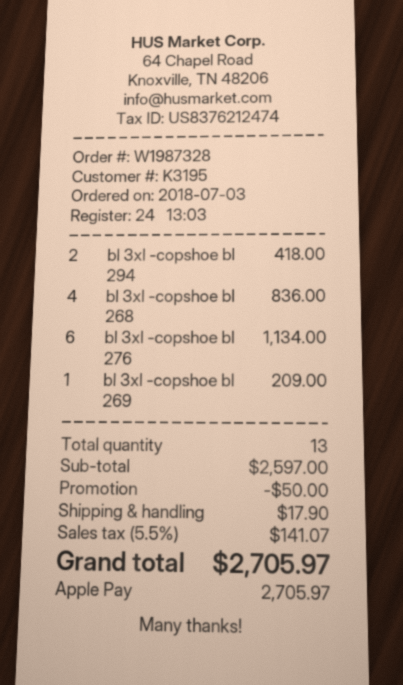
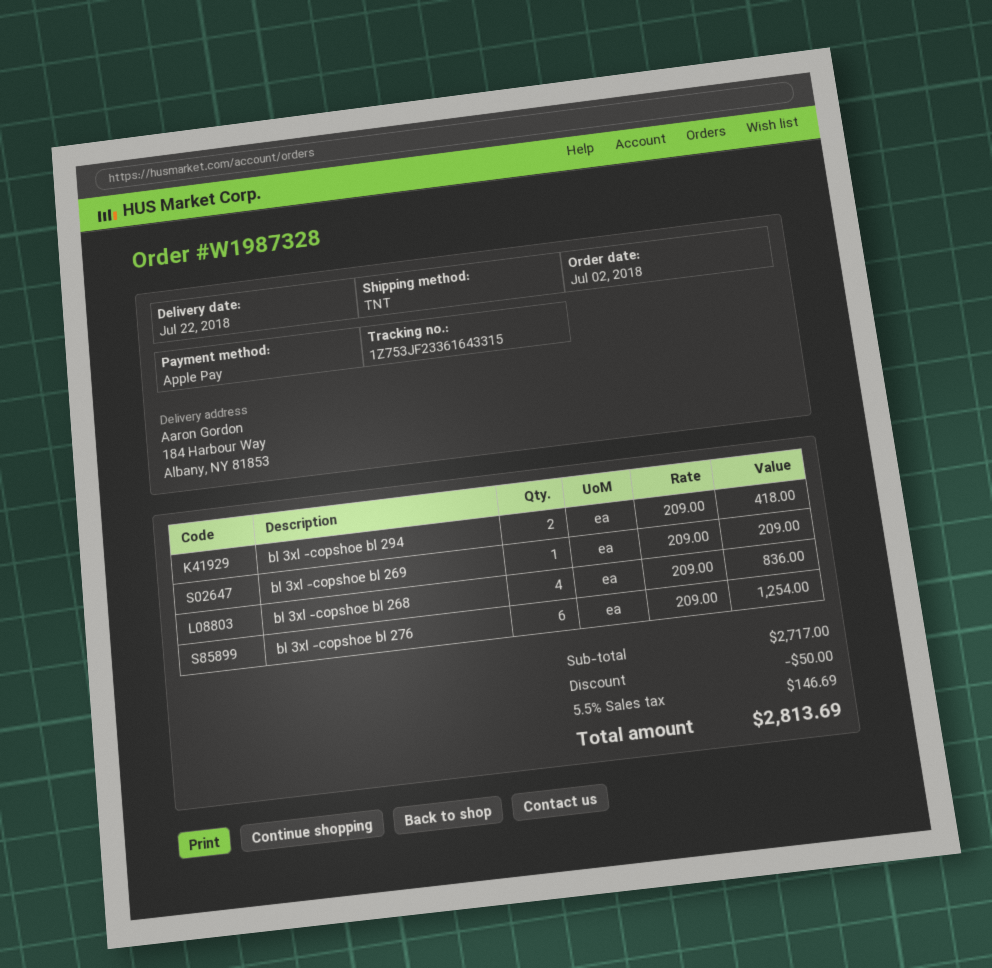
order date: 2018-07-03 -> 2018-07-02
bl 3xl -copshoe bl 276: 6 for 1134.00 -> 6 for 1254.00
subtotal: 2597.00 -> 2717.00
shipping: 17.90 -> none
tax: 5.5% = 141.07 -> 5.5% = 146.69
total: 2705.97 -> 2813.69

